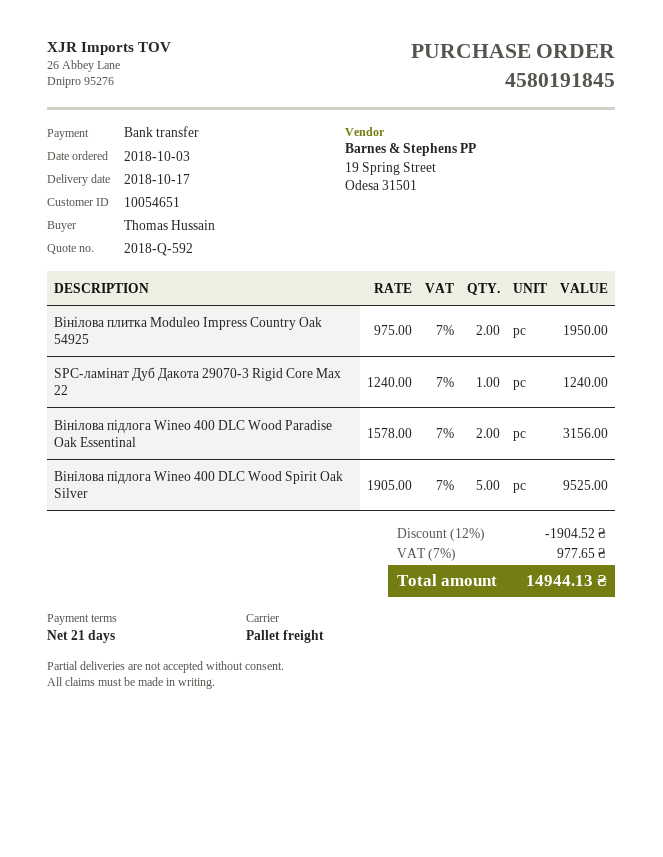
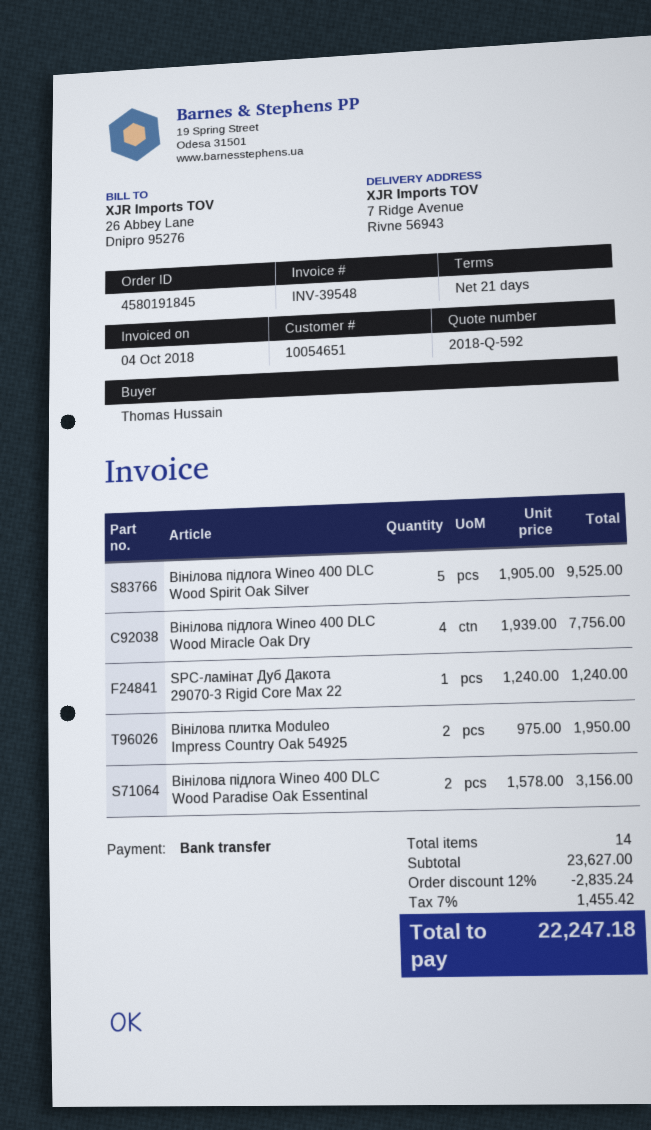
Вінілова підлога Wineo 400 DLC Wood Miracle Oak Dry: none -> 4 x 1939.00 = 7756.00
discount: 12% = 1904.52 -> 12% = 2835.24
tax: 7% = 977.65 -> 7% = 1455.42
total: 14944.13 -> 22247.18

